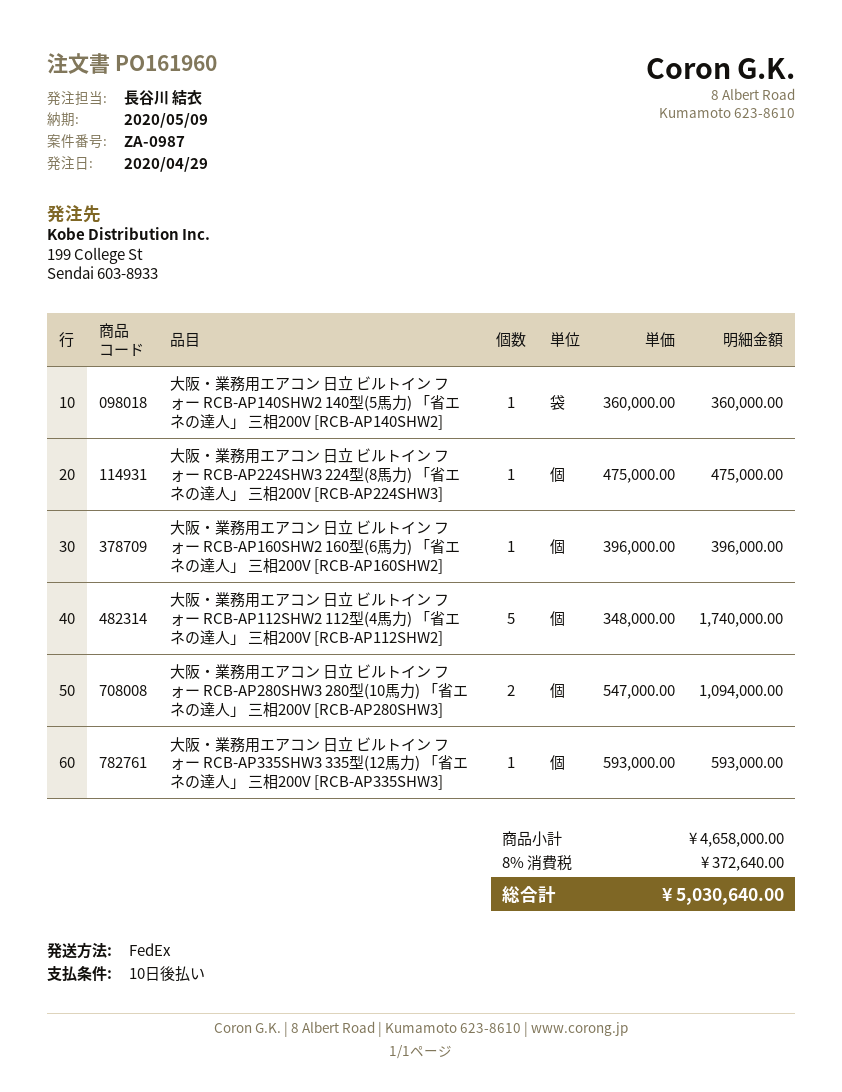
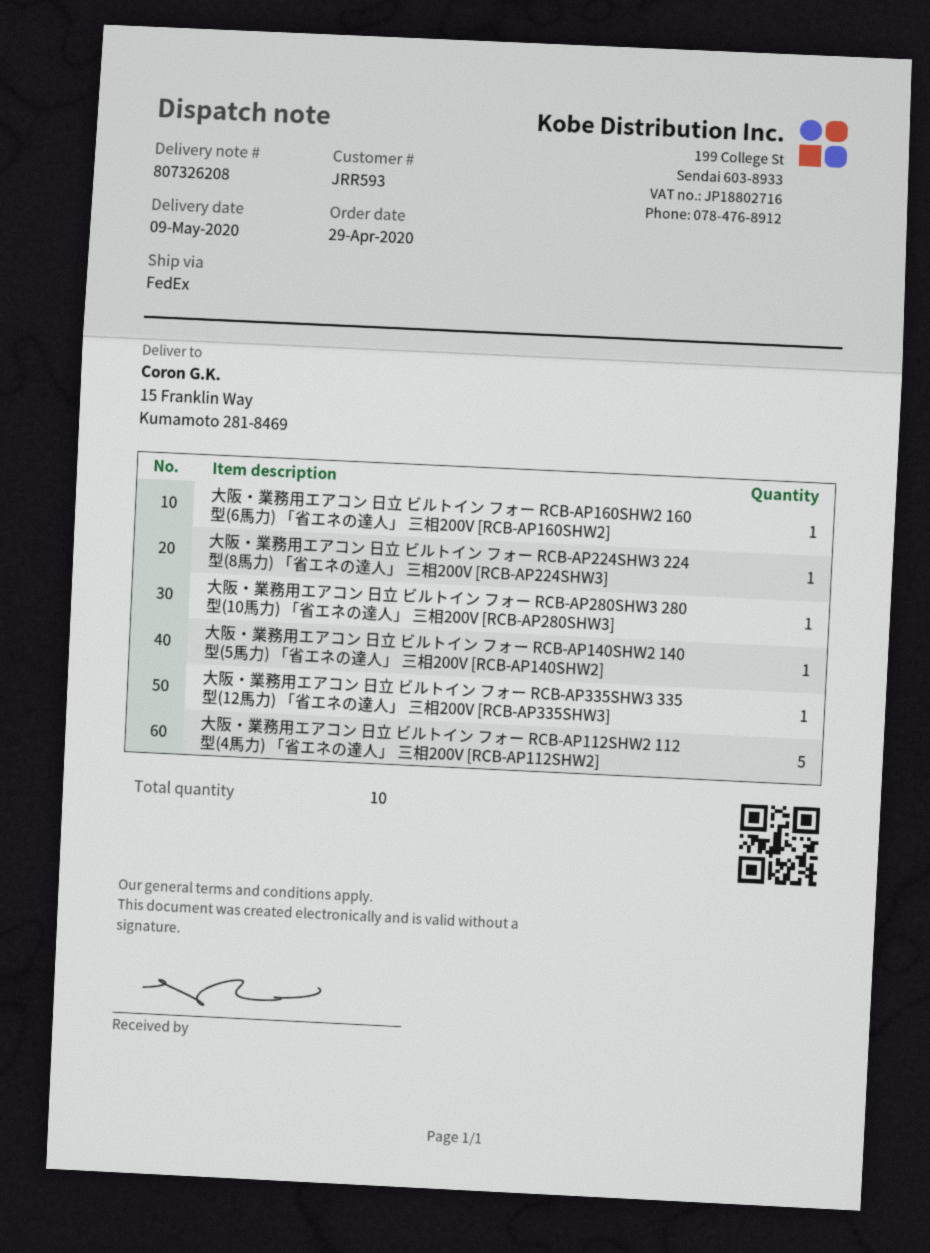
大阪・業務用エアコン 日立 ビルトイン フォー RCB-AP280SHW3 280型(10馬力) 「省エネの達人」 三相200V [RCB-AP280SHW3]: 2 -> 1

